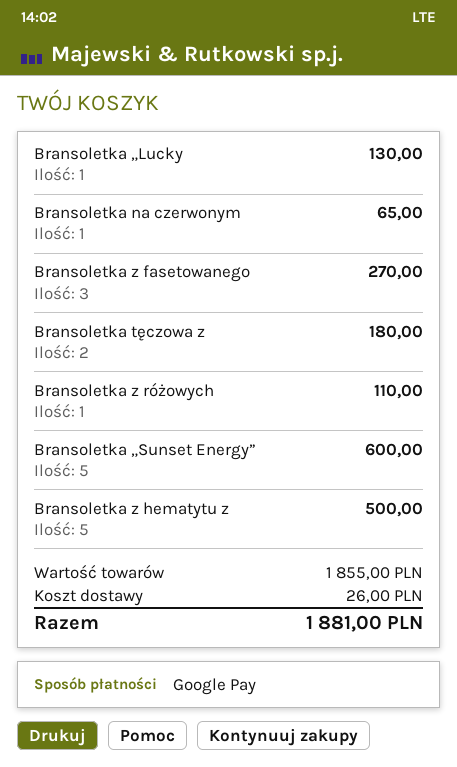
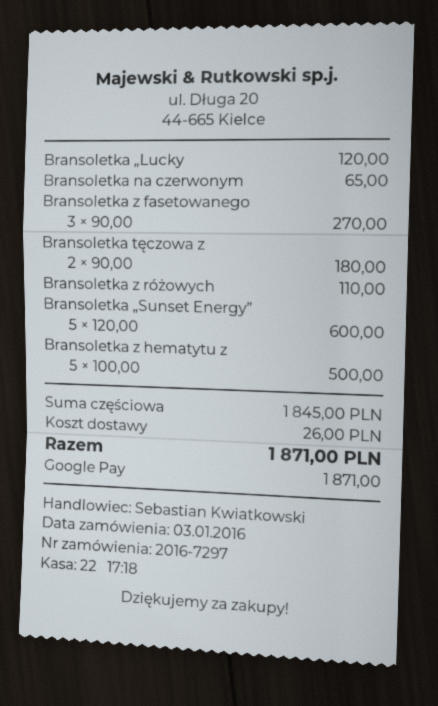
Bransoletka „Lucky: 1 for 130.00 -> 1 for 120.00
subtotal: 1855.00 -> 1845.00
total: 1881.00 -> 1871.00

